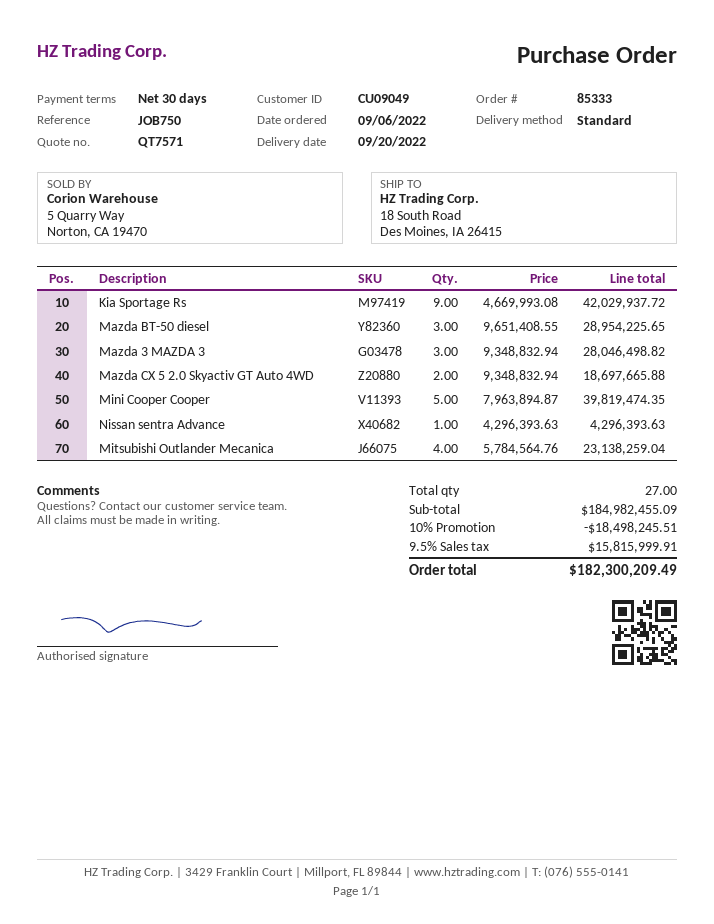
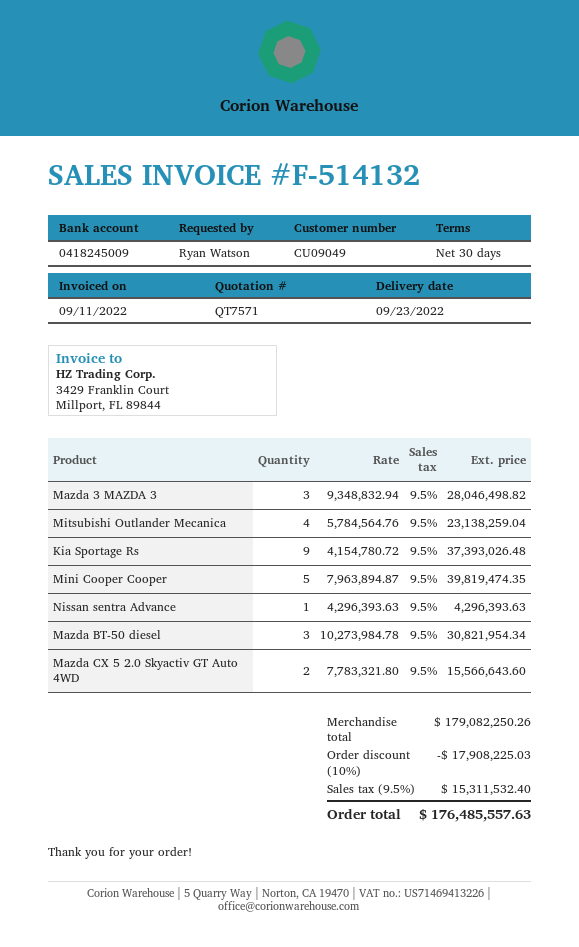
delivery date: 2022-09-20 -> 2022-09-23
Kia Sportage Rs: 9 x 4669993.08 = 42029937.72 -> 9 x 4154780.72 = 37393026.48
Mazda BT-50 diesel: 3 x 9651408.55 = 28954225.65 -> 3 x 10273984.78 = 30821954.34
Mazda CX 5 2.0 Skyactiv GT Auto 4WD: 2 x 9348832.94 = 18697665.88 -> 2 x 7783321.80 = 15566643.60
subtotal: 184982455.09 -> 179082250.26
discount: 10% = 18498245.51 -> 10% = 17908225.03
tax: 9.5% = 15815999.91 -> 9.5% = 15311532.40
total: 182300209.49 -> 176485557.63

